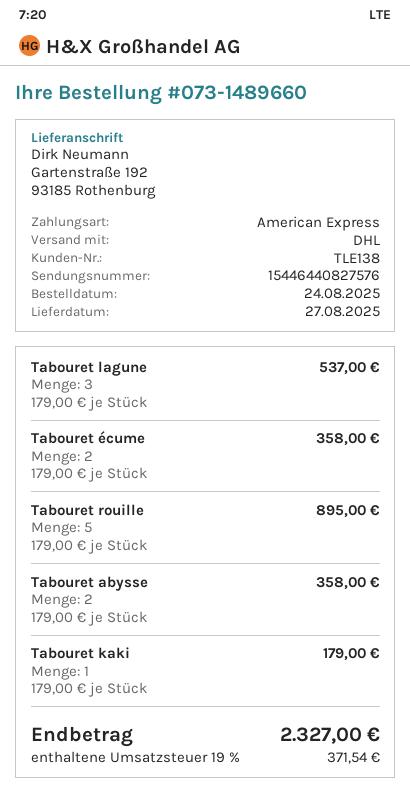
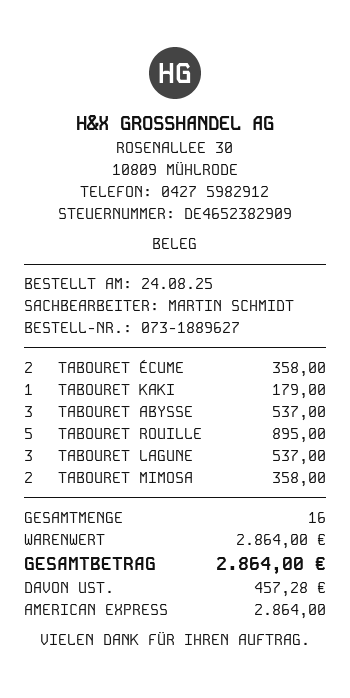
order number: 073-1489660 -> 073-1889627
Tabouret abysse: 2 for 358.00 -> 3 for 537.00
TABOURET MIMOSA: none -> 2 for 358.00
tax: 371.54 -> 457.28
total: 2327.00 -> 2864.00

